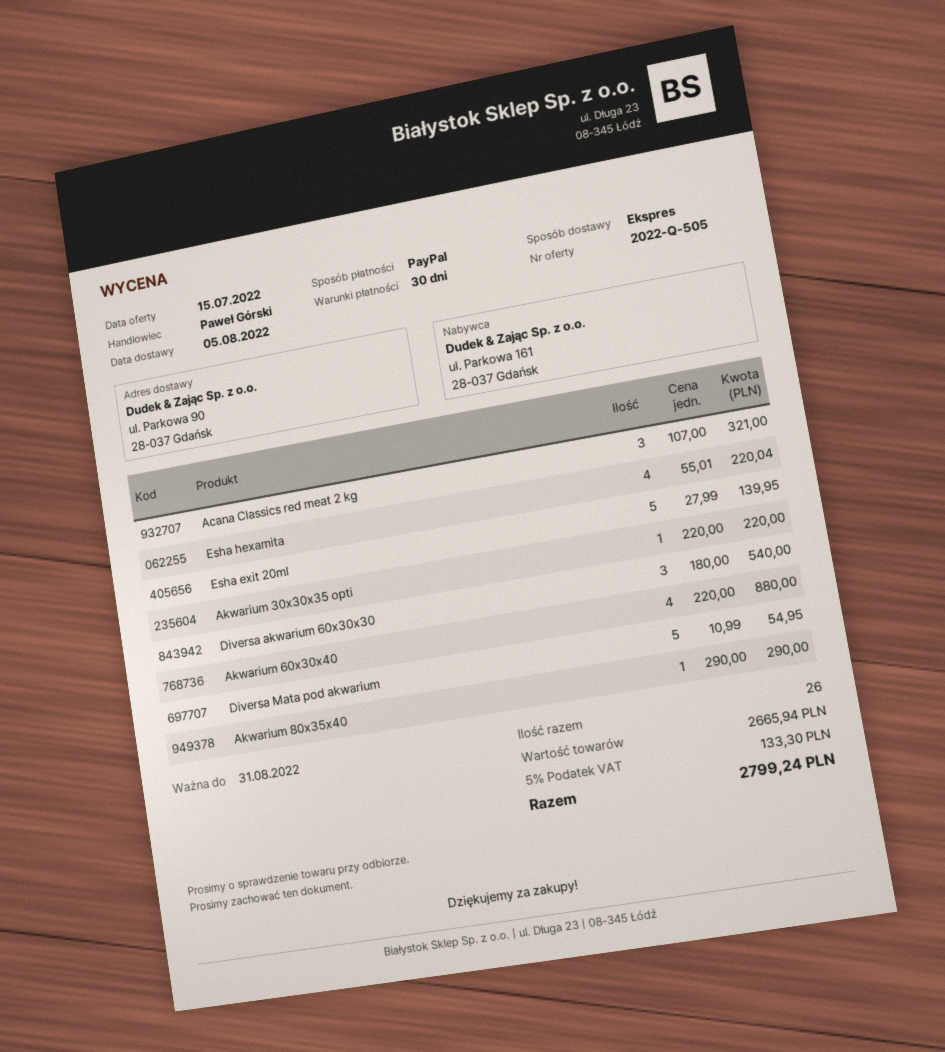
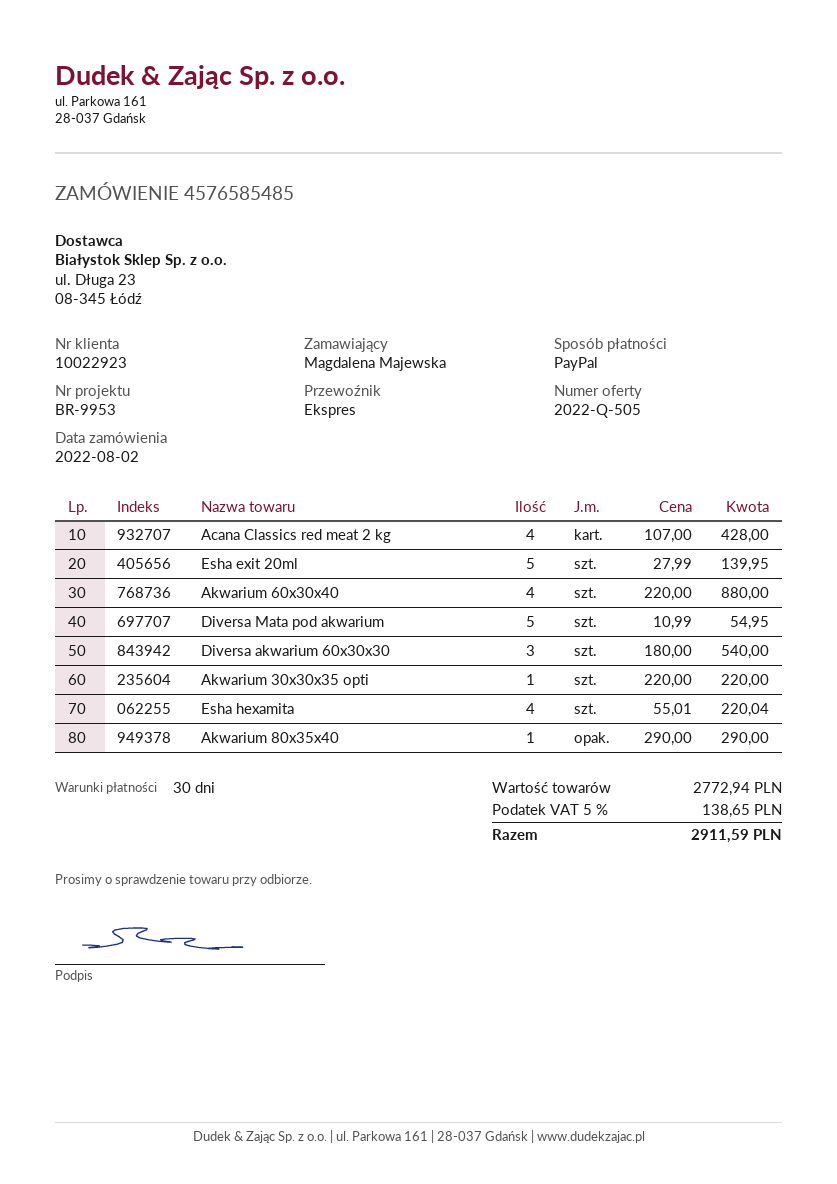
Acana Classics red meat 2 kg: 3 x 107.00 = 321.00 -> 4 x 107.00 = 428.00
subtotal: 2665.94 -> 2772.94
tax: 5% = 133.30 -> 5% = 138.65
total: 2799.24 -> 2911.59

